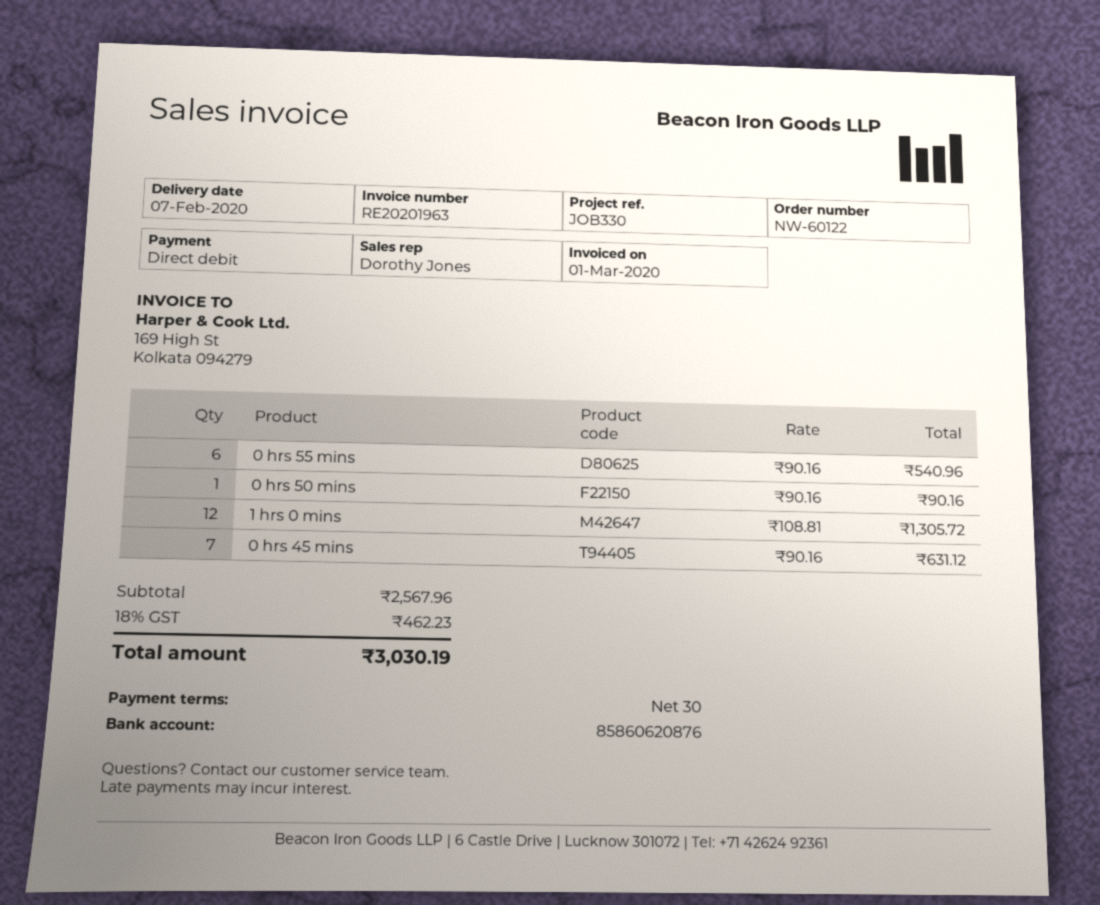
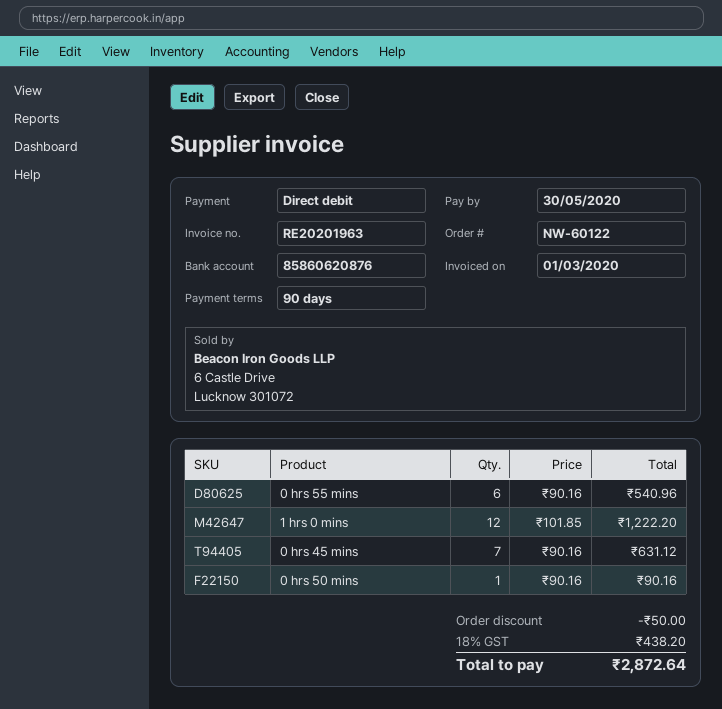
payment terms: 30 days -> 90 days
1 hrs 0 mins: 12 x 108.81 = 1305.72 -> 12 x 101.85 = 1222.20
discount: none -> 50.00
tax: 18% = 462.23 -> 18% = 438.20
total: 3030.19 -> 2872.64

